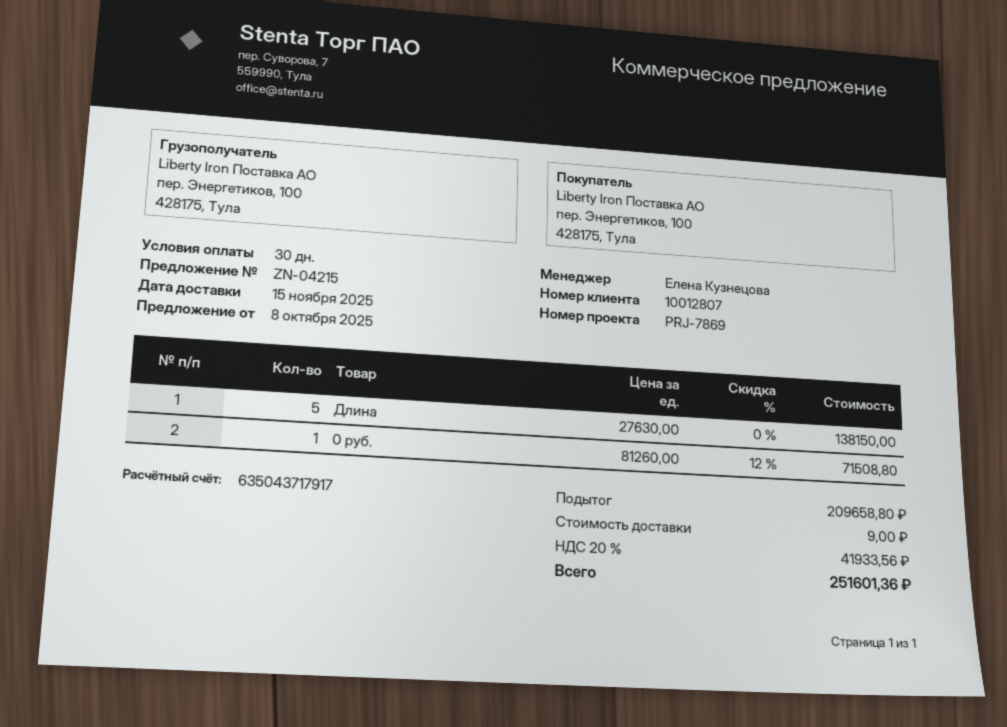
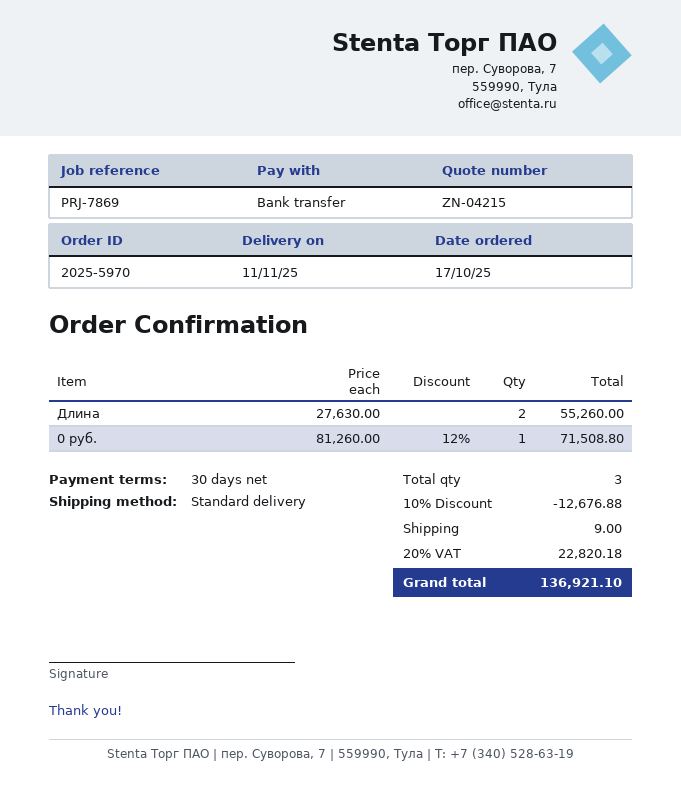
delivery date: 2025-11-15 -> 2025-11-11
Длина: 5 x 27630.00 = 138150.00 -> 2 x 27630.00 = 55260.00
discount: none -> 10% = 12676.88
tax: 20% = 41933.56 -> 20% = 22820.18
total: 251601.36 -> 136921.10

